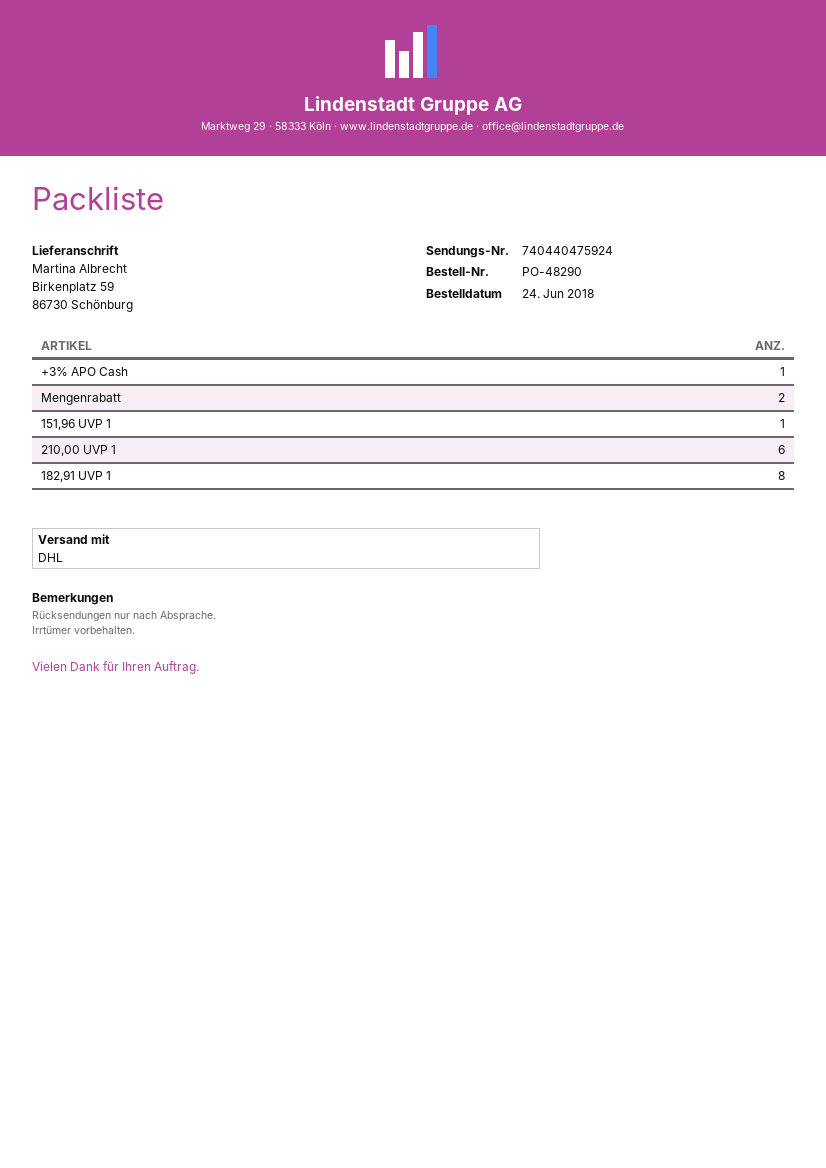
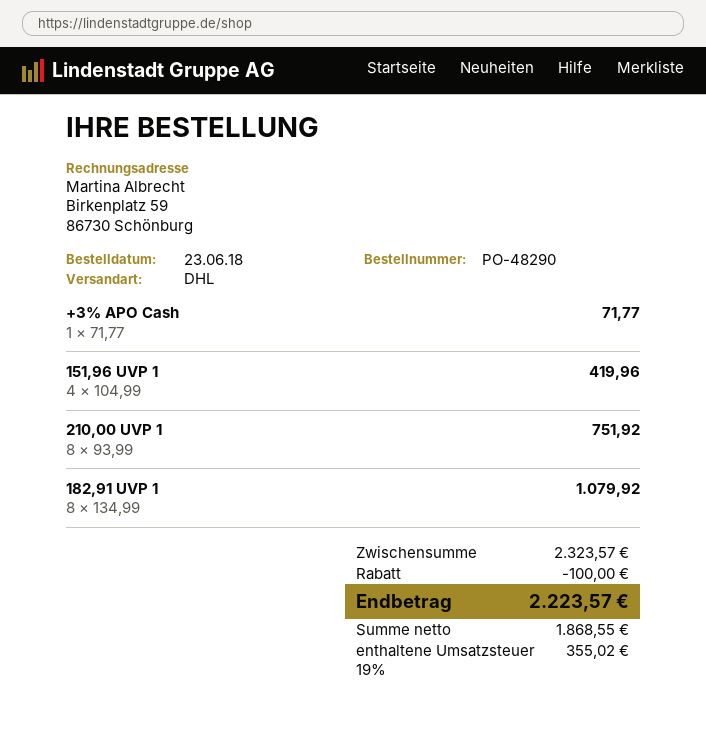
order date: 2018-06-24 -> 2018-06-23
Mengenrabatt: 2 -> none
151,96 UVP 1: 1 -> 4
210,00 UVP 1: 6 -> 8

